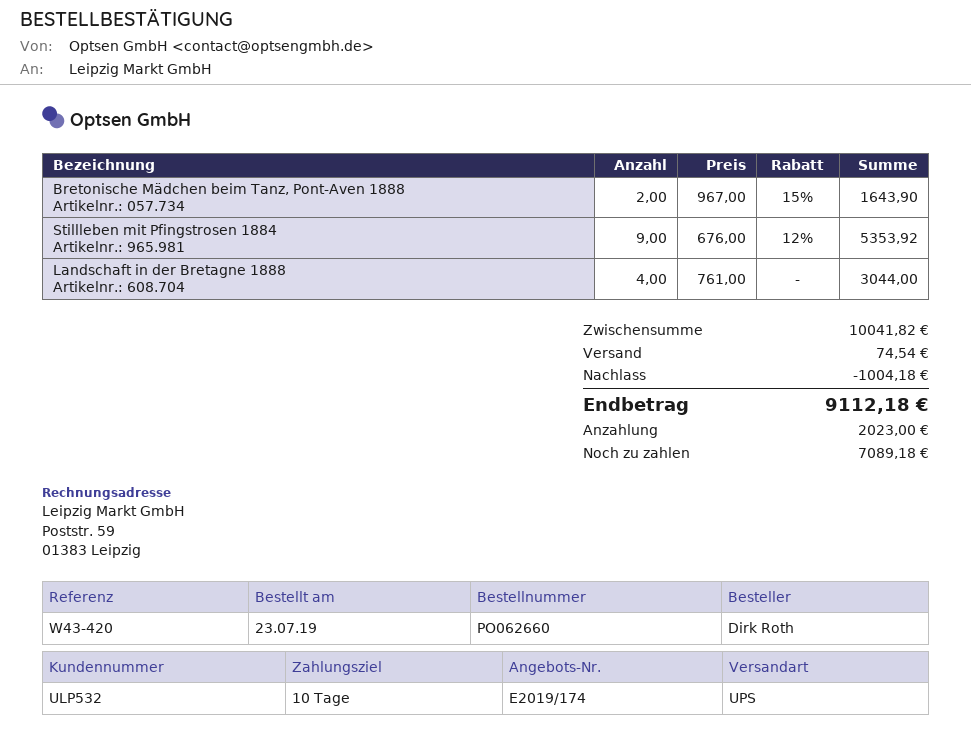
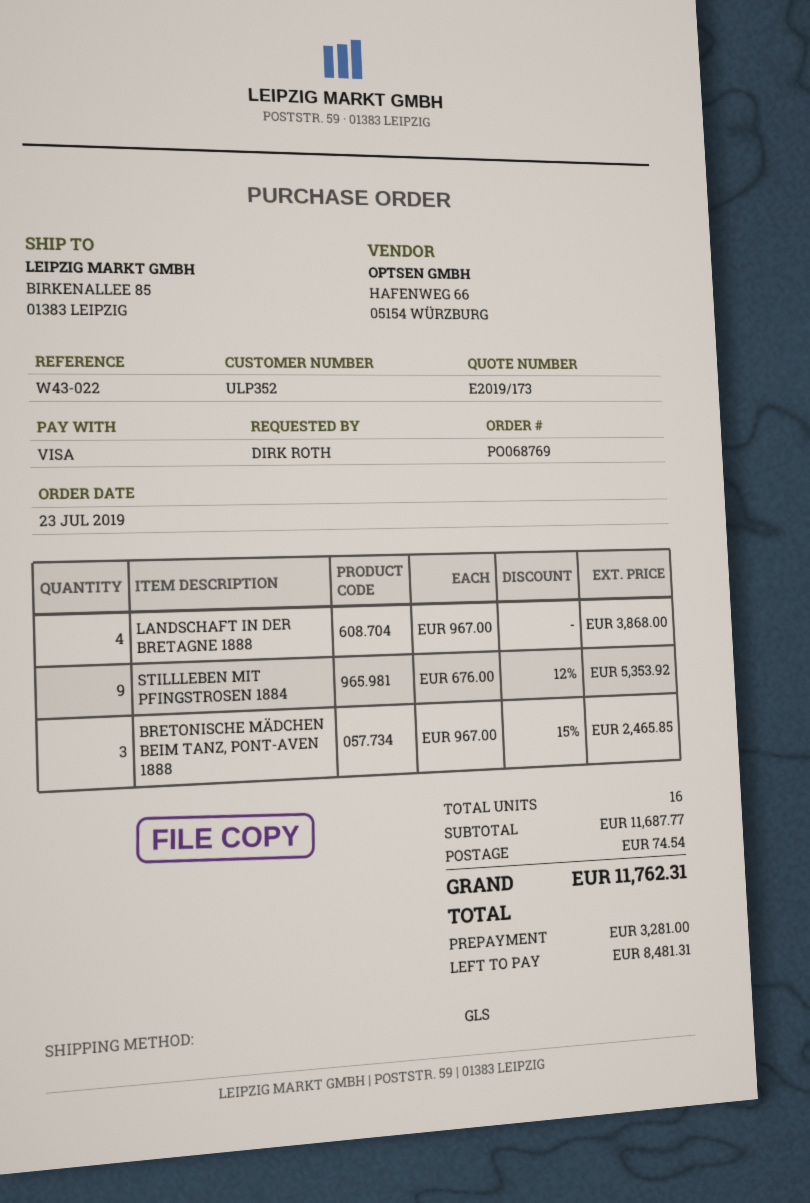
quote number: E2019/174 -> E2019/173
order number: PO062660 -> PO068769
customer number: ULP532 -> ULP352
reference: W43-420 -> W43-022
shipping method: UPS -> GLS
Bretonische Mädchen beim Tanz, Pont-Aven 1888: 2 x 967.00 - 15% = 1643.90 -> 3 x 967.00 - 15% = 2465.85
Landschaft in der Bretagne 1888: 4 x 761.00 = 3044.00 -> 4 x 967.00 = 3868.00
subtotal: 10041.82 -> 11687.77
discount: 1004.18 -> none
total: 9112.18 -> 11762.31
deposit: 2023.00 -> 3281.00
balance: 7089.18 -> 8481.31

